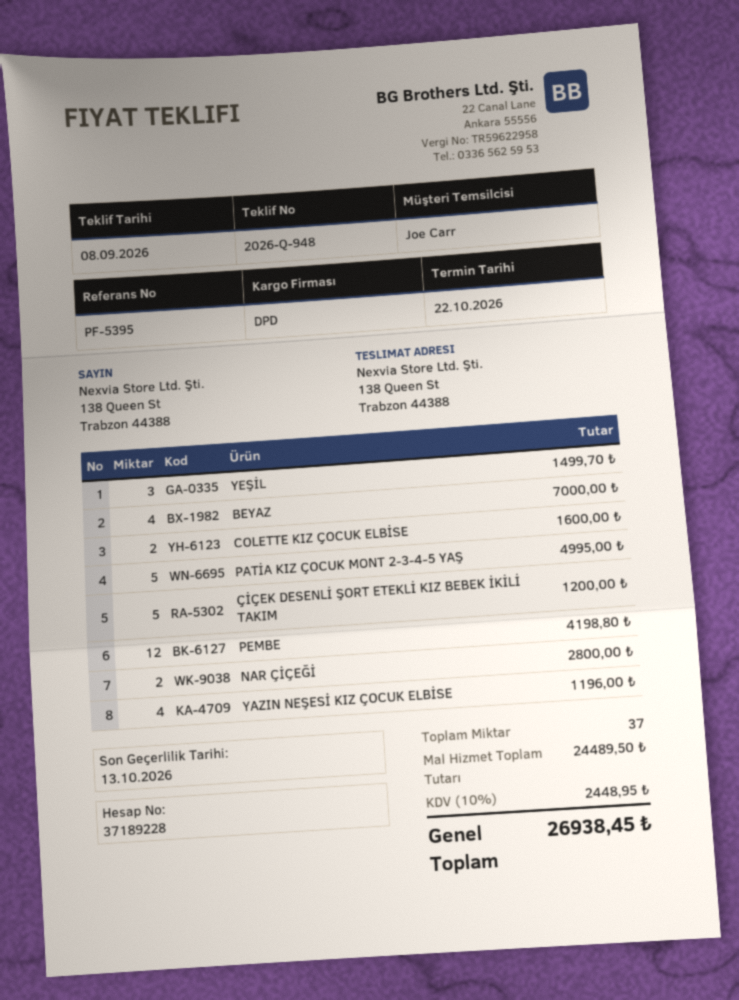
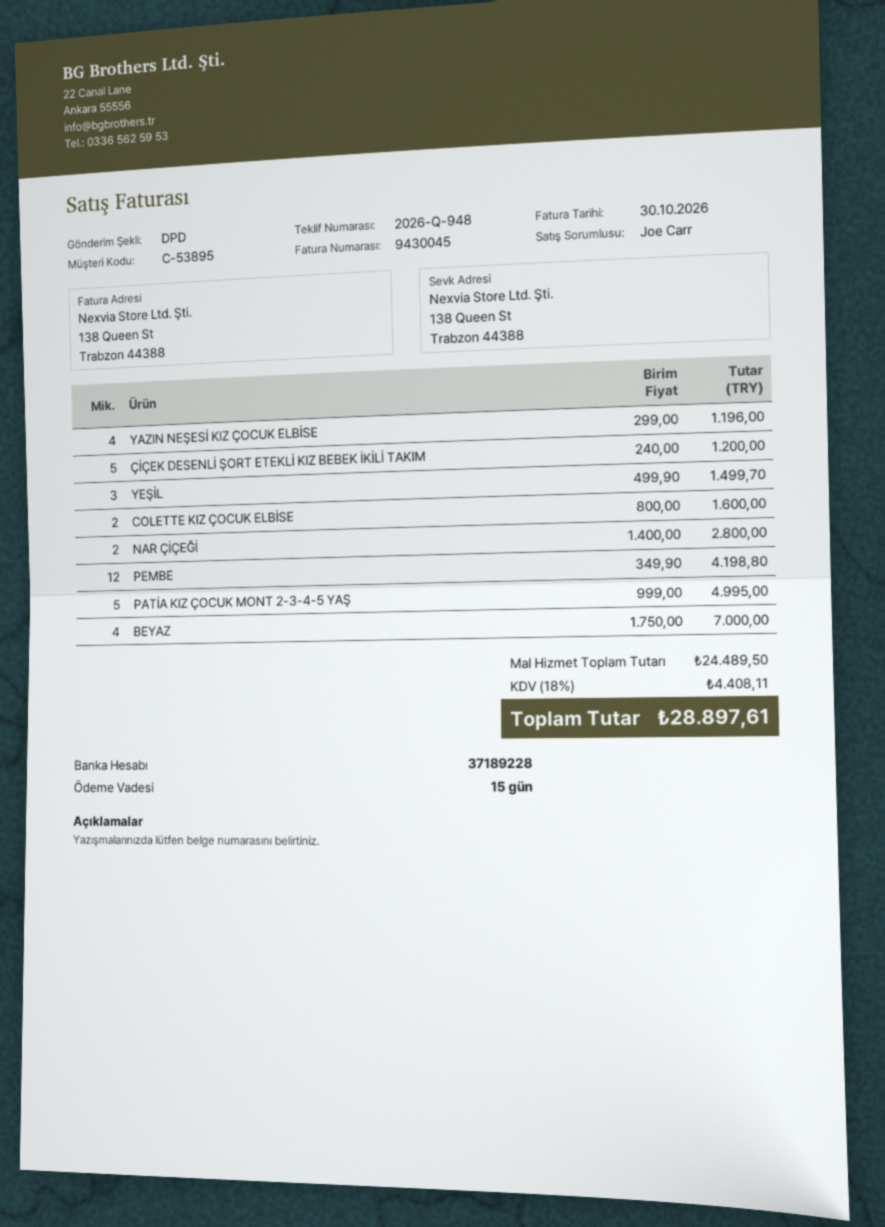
tax: 10% = 2448.95 -> 18% = 4408.11
total: 26938.45 -> 28897.61

